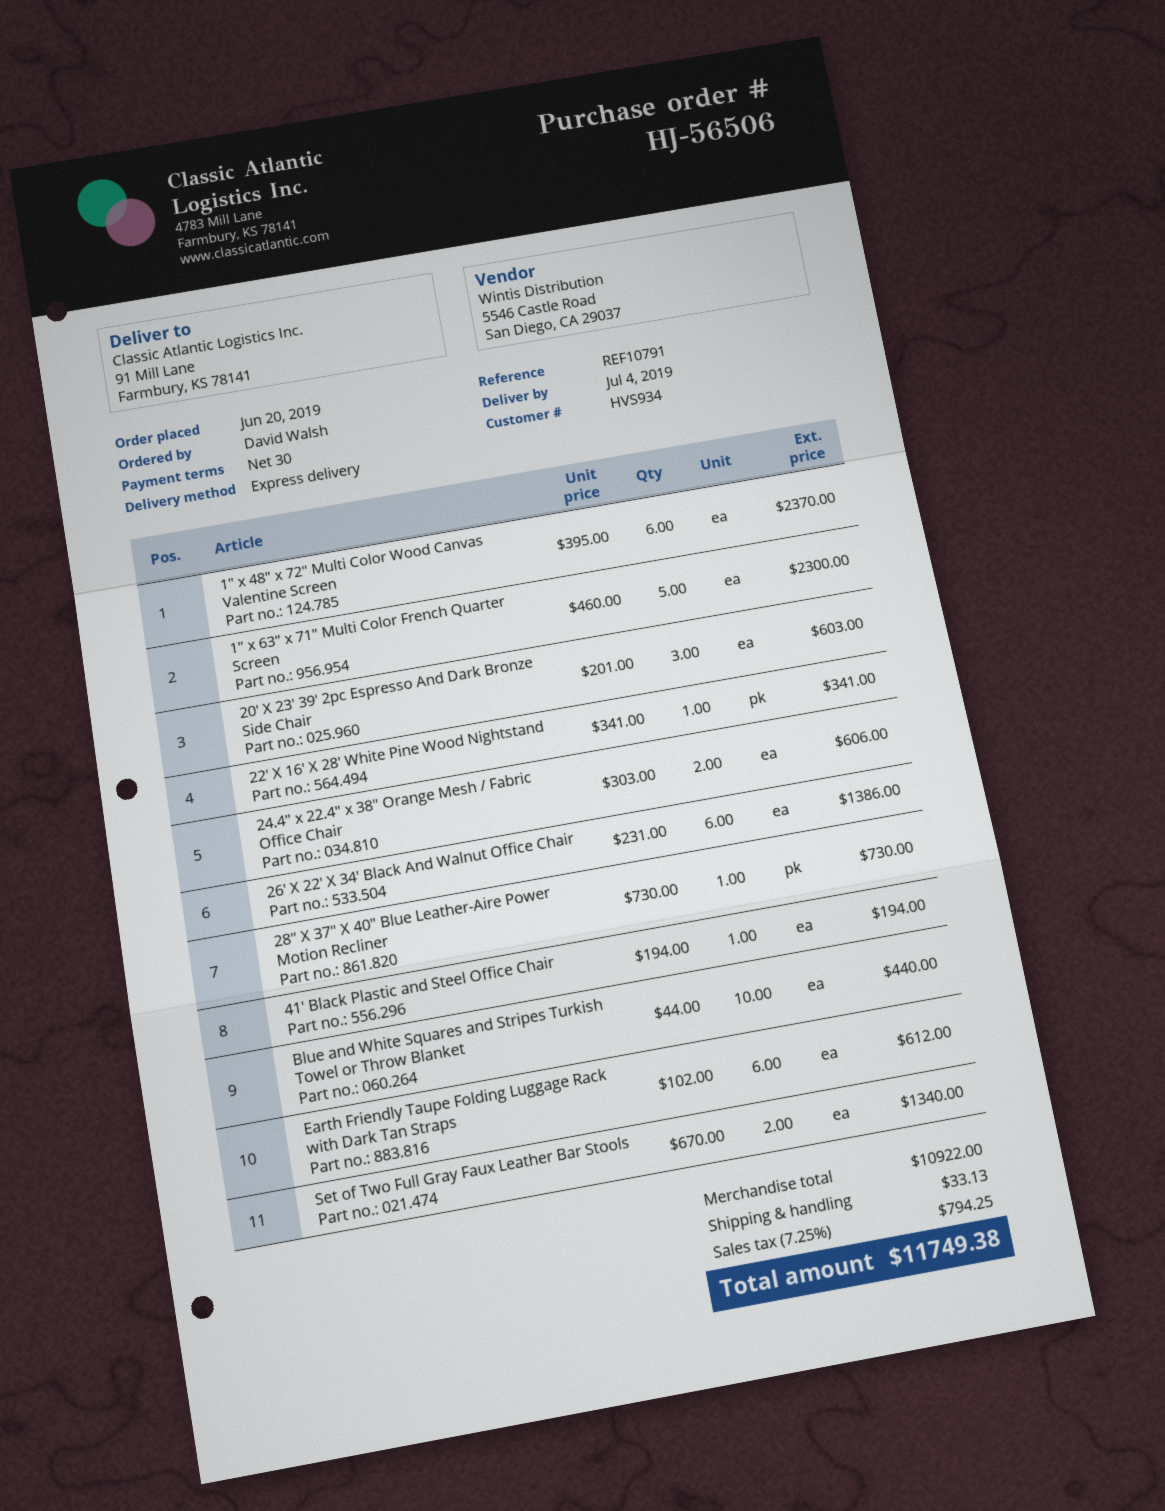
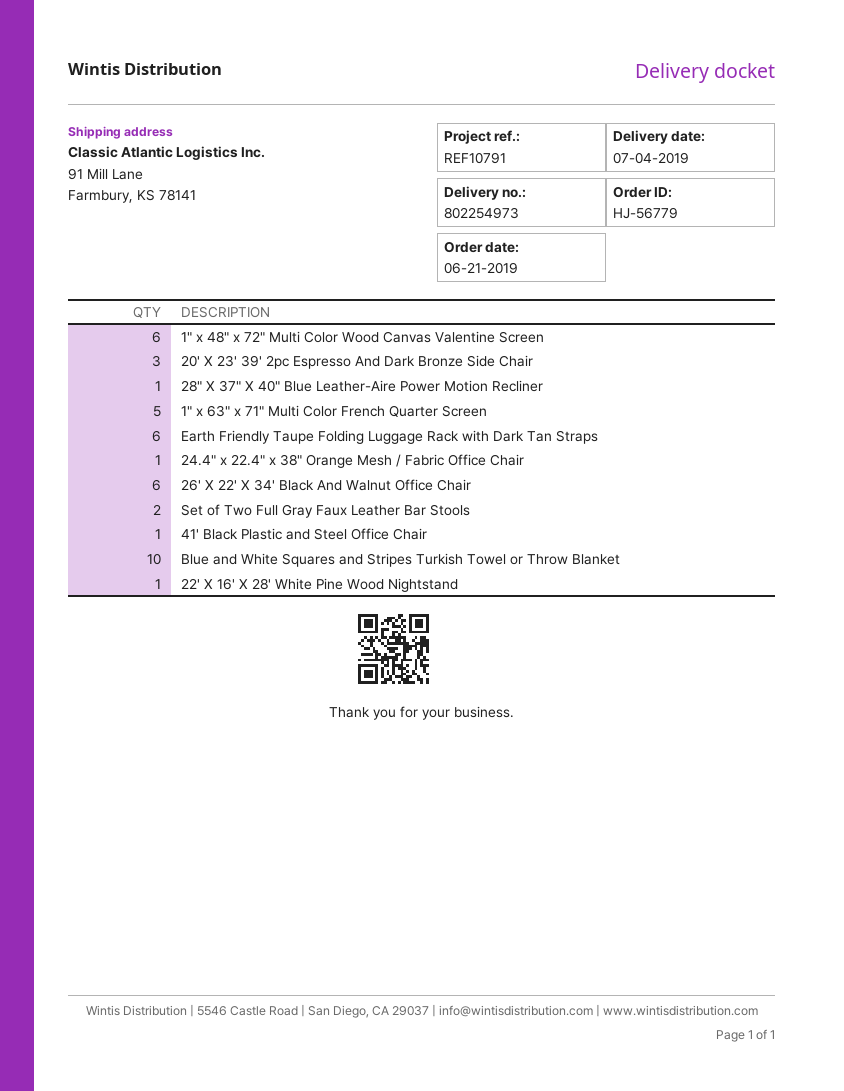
order number: HJ-56506 -> HJ-56779
order date: 2019-06-20 -> 2019-06-21
24.4" x 22.4" x 38" Orange Mesh / Fabric Office Chair: 2 -> 1

